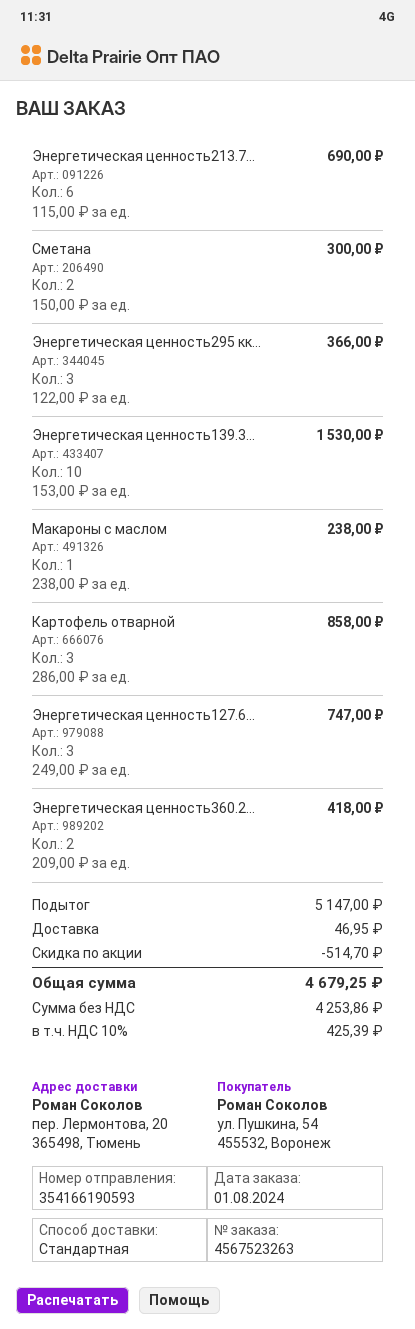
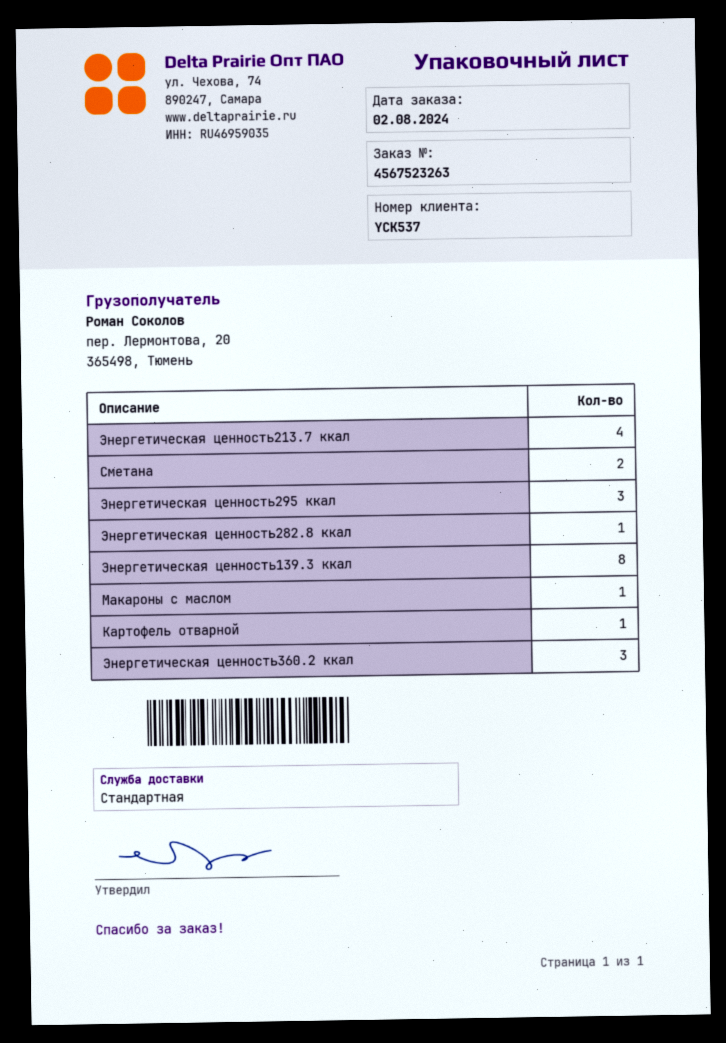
order date: 2024-08-01 -> 2024-08-02
Энергетическая ценность213.7...: 6 -> 4
Энергетическая ценность139.3...: 10 -> 8
Картофель отварной: 3 -> 1
Энергетическая ценность127.6...: 3 -> none
Энергетическая ценность360.2...: 2 -> 3
Энергетическая ценность282.8 ккал: none -> 1

